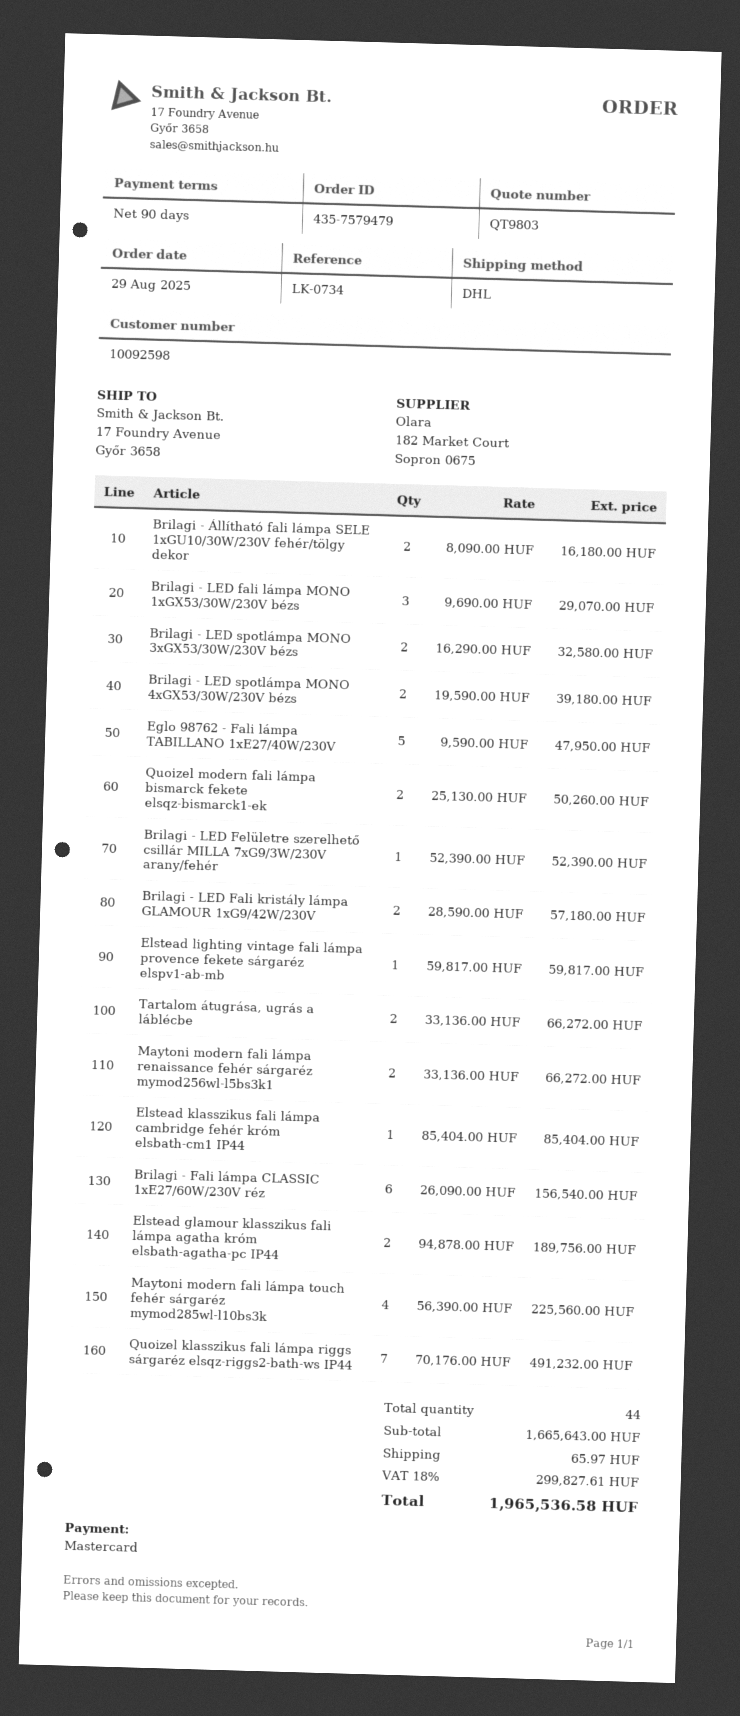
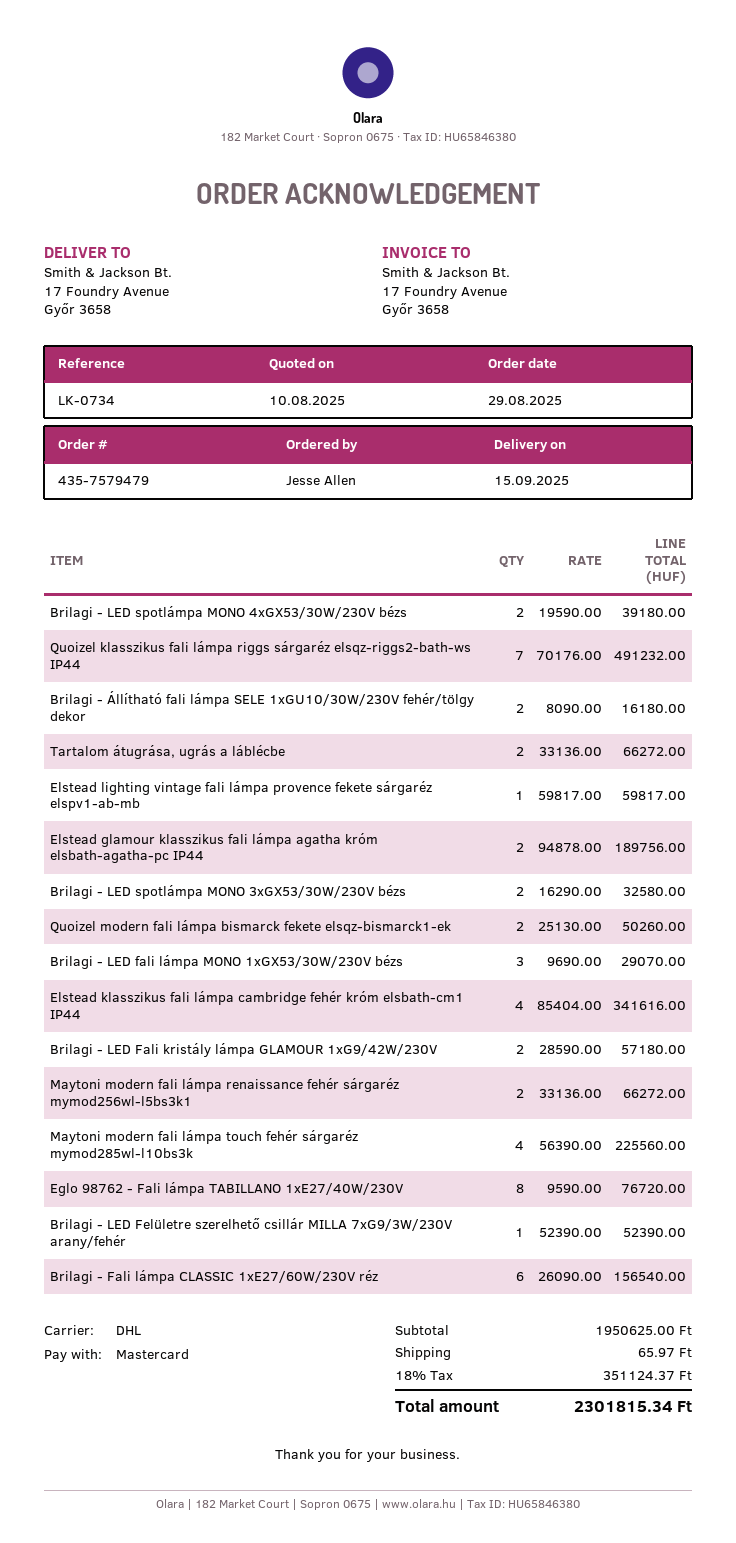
Eglo 98762 - Fali lámpa TABILLANO 1xE27/40W/230V: 5 x 9590.00 = 47950.00 -> 8 x 9590.00 = 76720.00
Elstead klasszikus fali lámpa cambridge fehér króm elsbath-cm1 IP44: 1 x 85404.00 = 85404.00 -> 4 x 85404.00 = 341616.00
subtotal: 1665643.00 -> 1950625.00
tax: 18% = 299827.61 -> 18% = 351124.37
total: 1965536.58 -> 2301815.34

